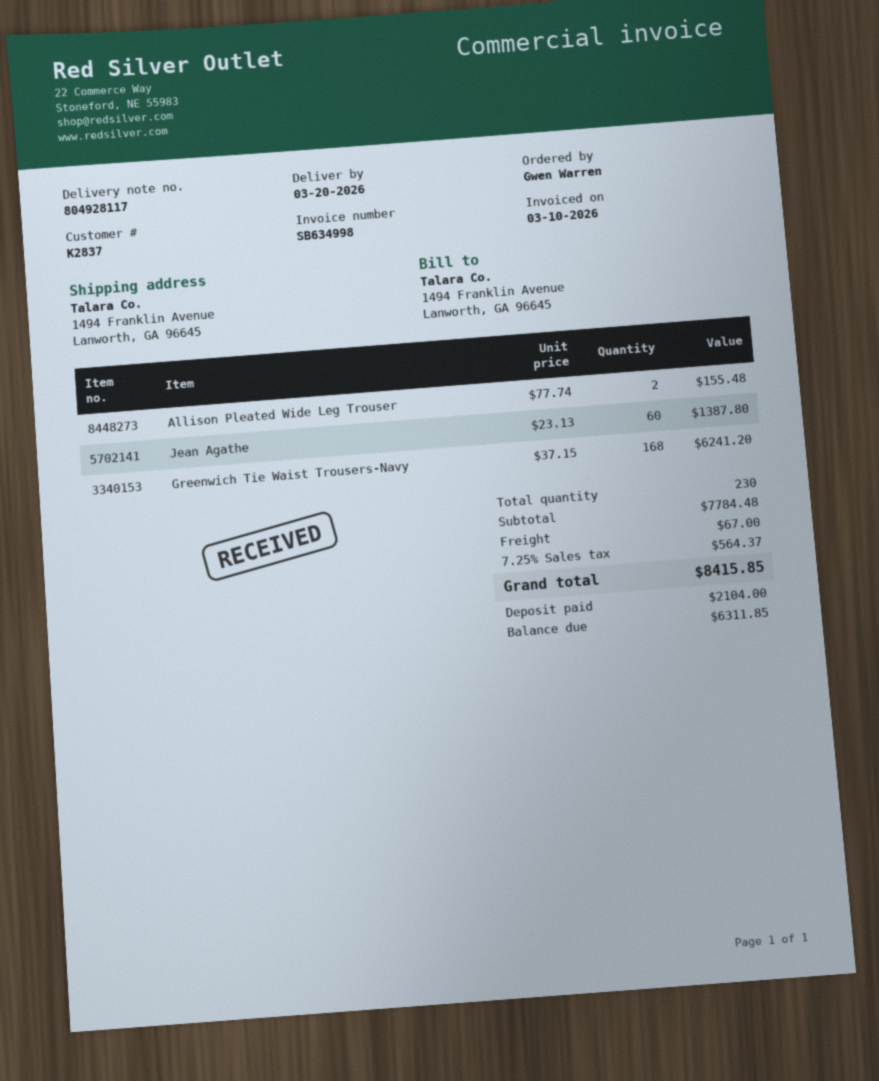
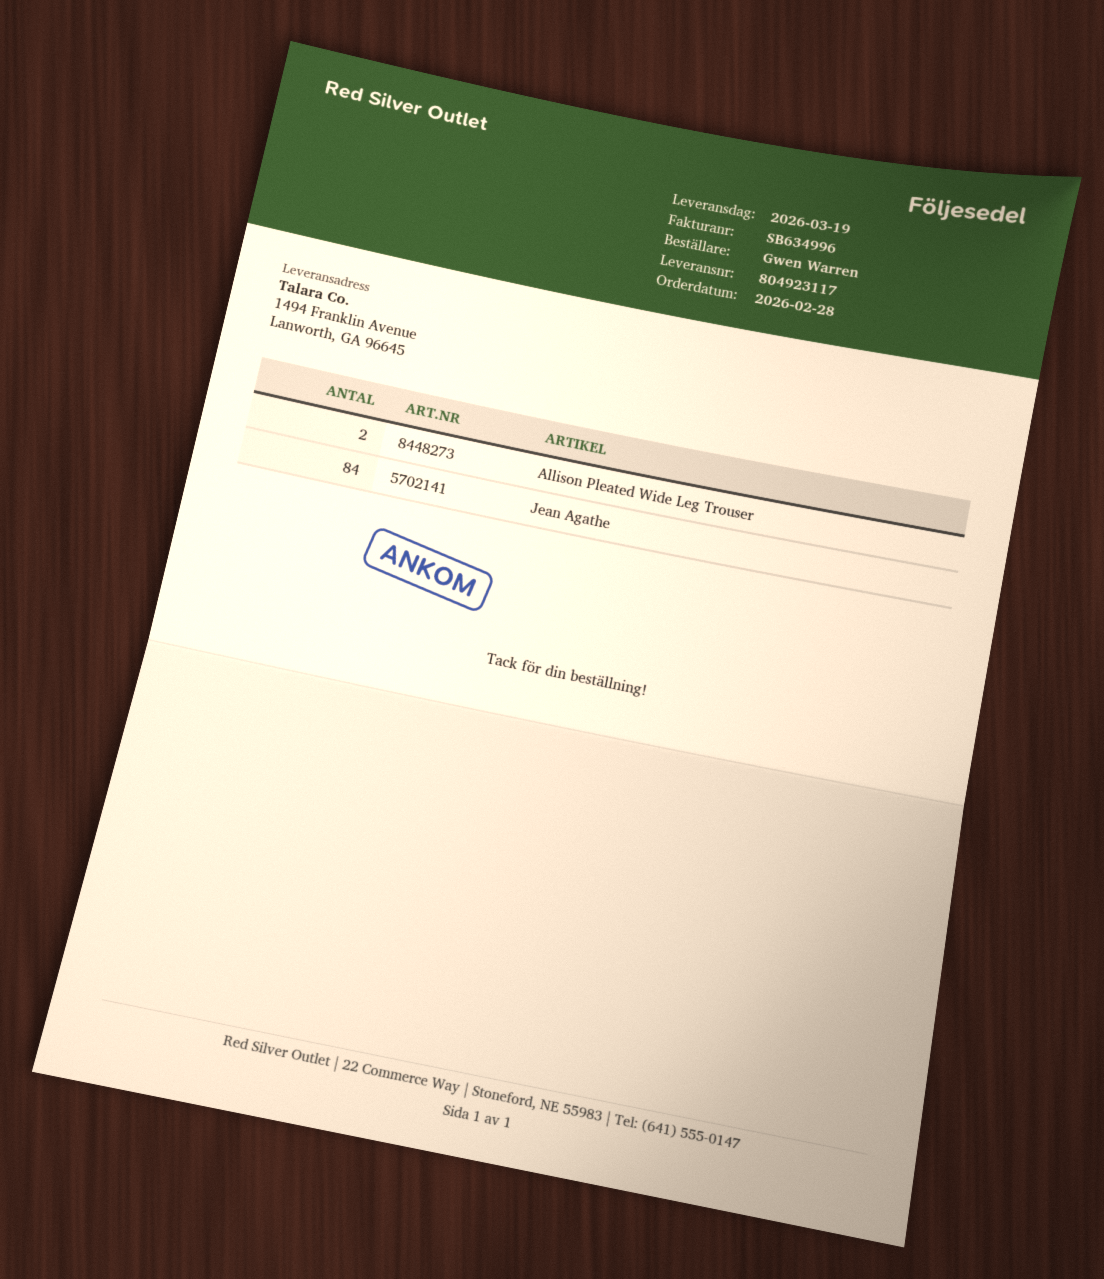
delivery note number: 804928117 -> 804923117
delivery date: 2026-03-20 -> 2026-03-19
invoice number: SB634998 -> SB634996
Jean Agathe: 60 -> 84
Greenwich Tie Waist Trousers-Navy: 168 -> none

